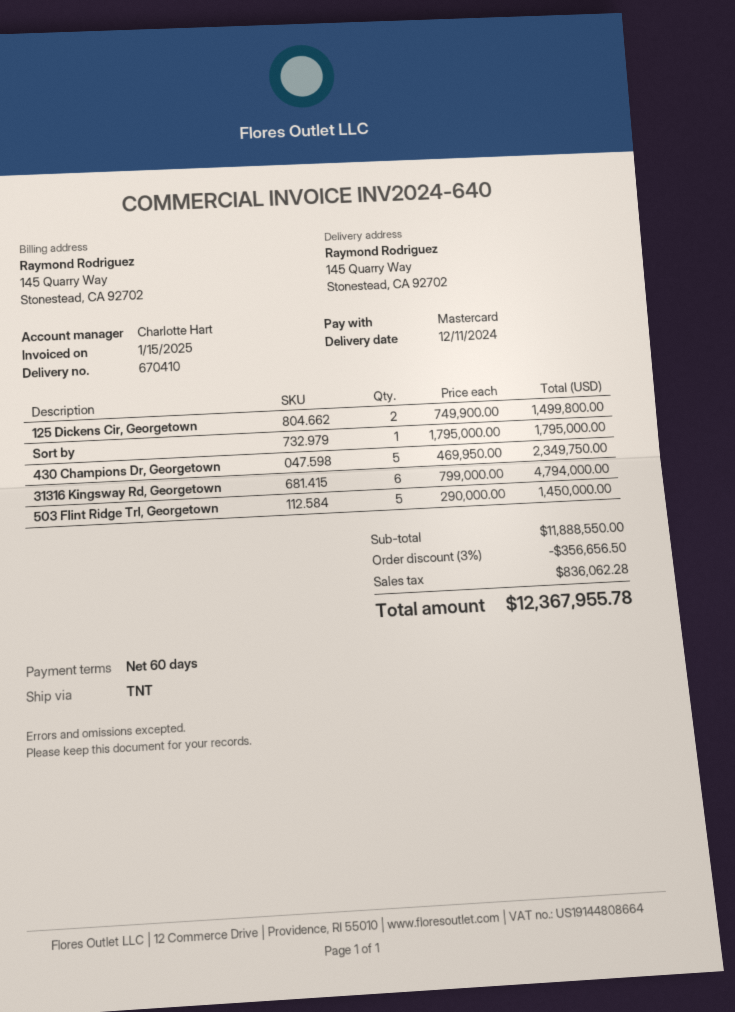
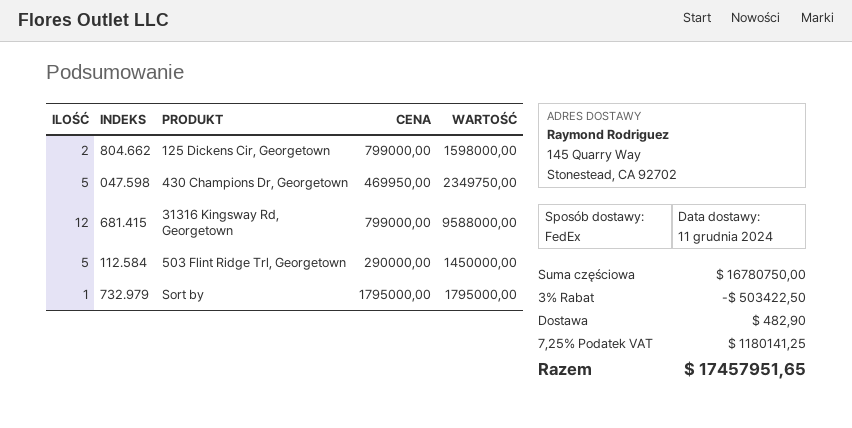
shipping method: TNT -> FedEx
125 Dickens Cir, Georgetown: 2 x 749900.00 = 1499800.00 -> 2 x 799000.00 = 1598000.00
31316 Kingsway Rd, Georgetown: 6 x 799000.00 = 4794000.00 -> 12 x 799000.00 = 9588000.00
subtotal: 11888550.00 -> 16780750.00
discount: 3% = 356656.50 -> 3% = 503422.50
shipping: none -> 482.90
tax: 836062.28 -> 1180141.25
total: 12367955.78 -> 17457951.65

